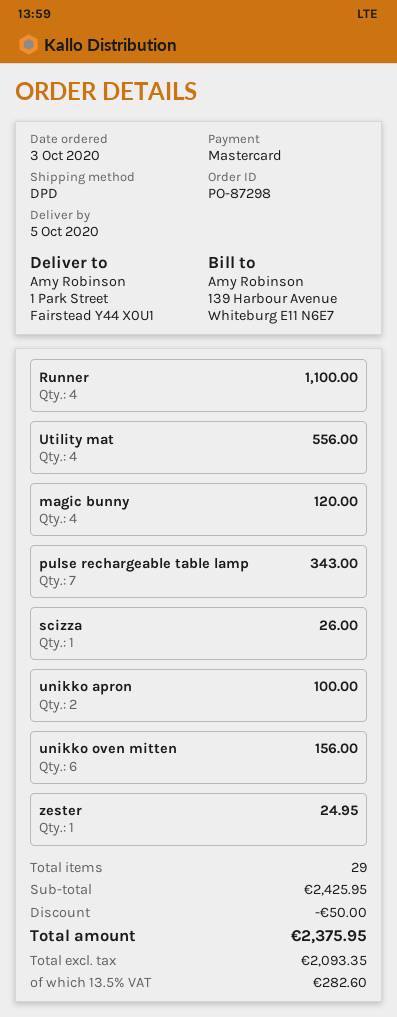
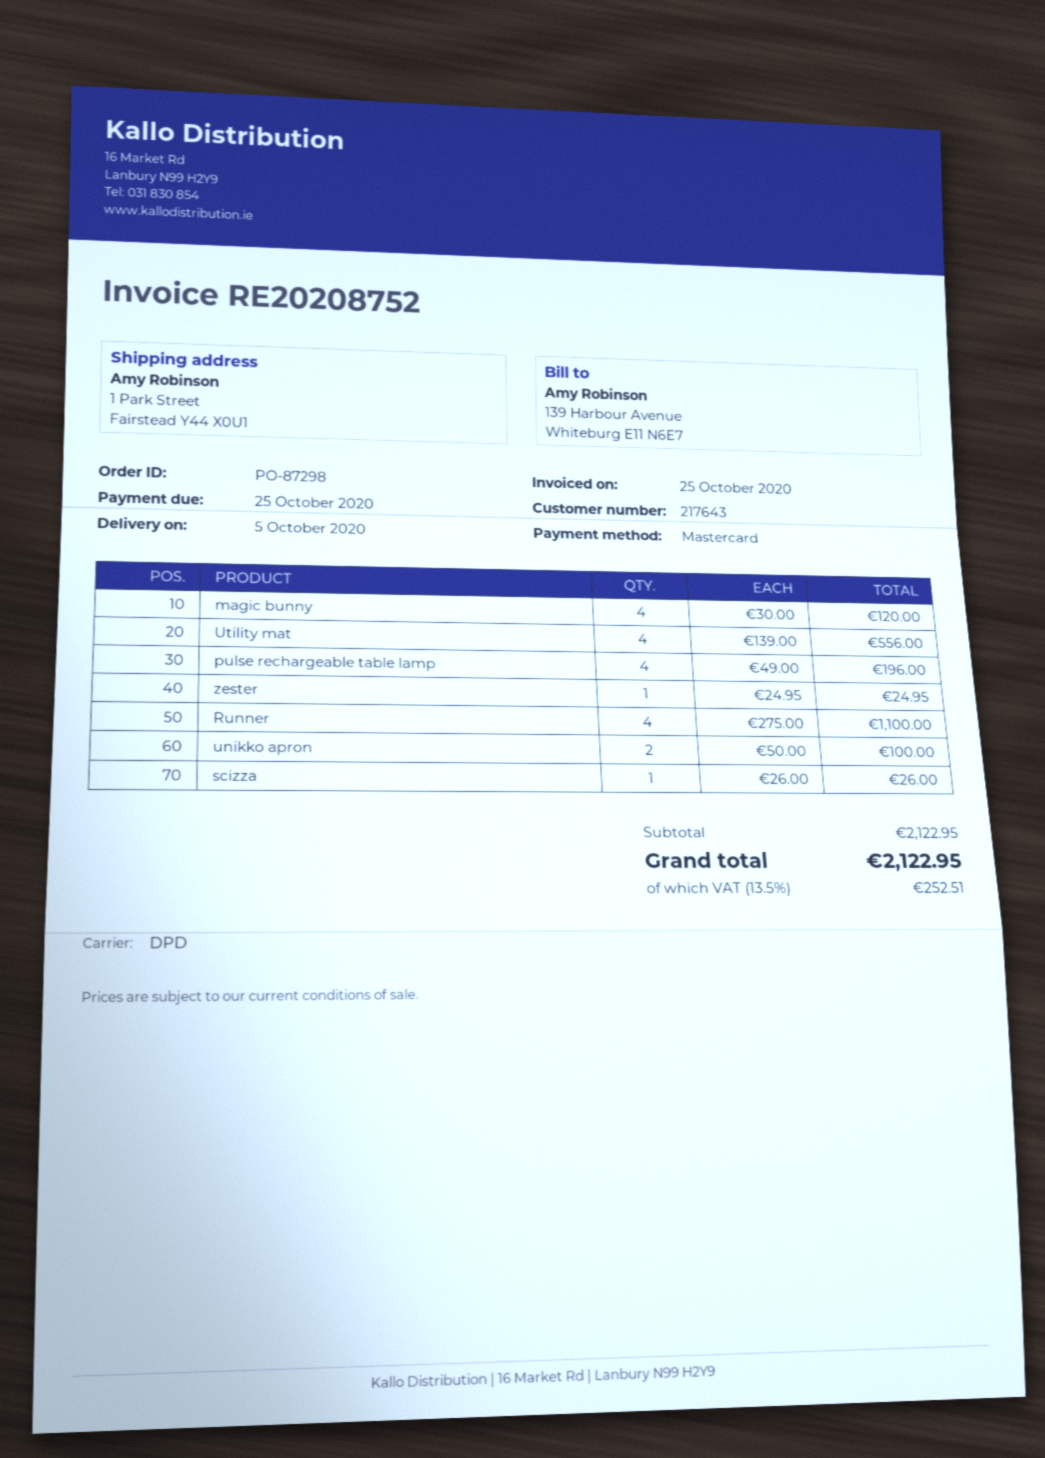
pulse rechargeable table lamp: 7 for 343.00 -> 4 for 196.00
unikko oven mitten: 6 for 156.00 -> none
subtotal: 2425.95 -> 2122.95
discount: 50.00 -> none
tax: 13.5% = 282.60 -> 13.5% = 252.51
total: 2375.95 -> 2122.95

